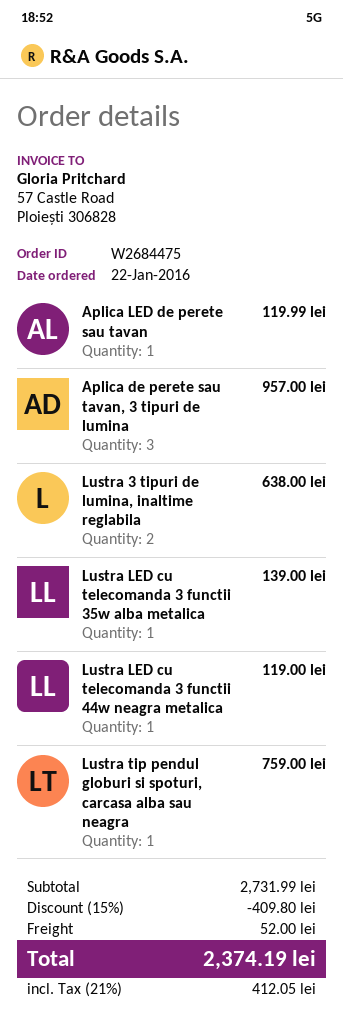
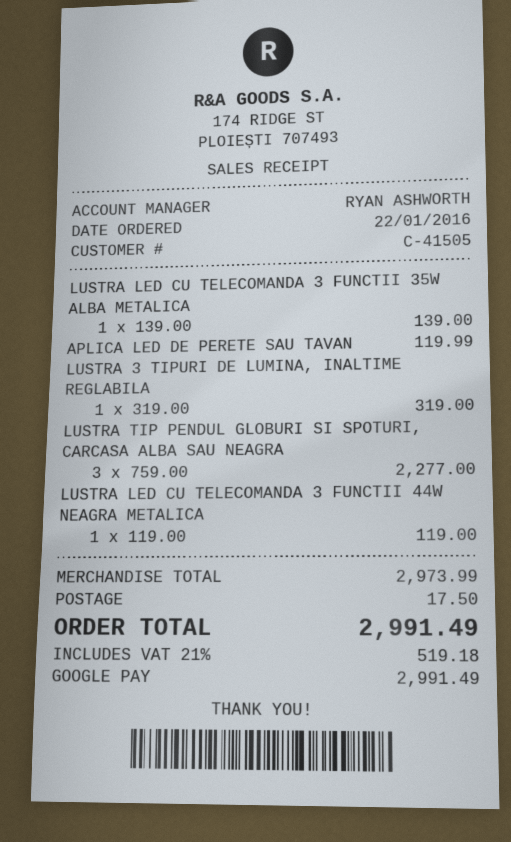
Aplica de perete sau tavan, 3 tipuri de lumina: 3 for 957.00 -> none
Lustra 3 tipuri de lumina, inaltime reglabila: 2 for 638.00 -> 1 for 319.00
Lustra tip pendul globuri si spoturi, carcasa alba sau neagra: 1 for 759.00 -> 3 for 2277.00
subtotal: 2731.99 -> 2973.99
discount: 15% = 409.80 -> none
shipping: 52.00 -> 17.50
tax: 21% = 412.05 -> 21% = 519.18
total: 2374.19 -> 2991.49

